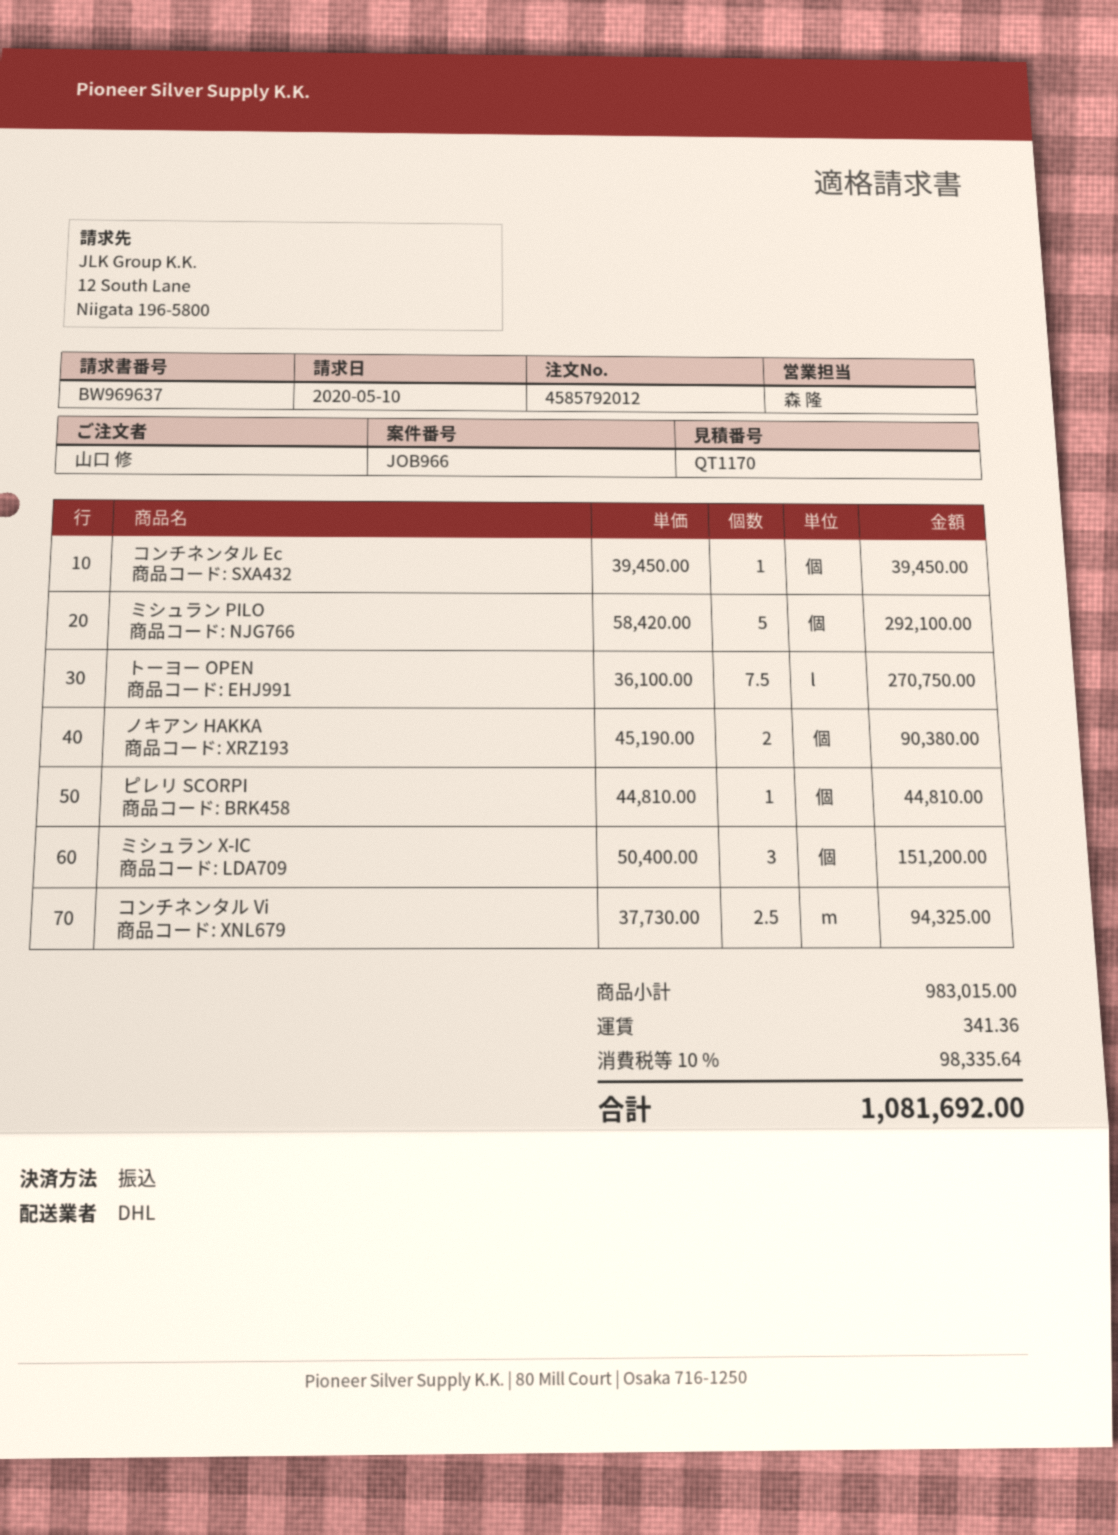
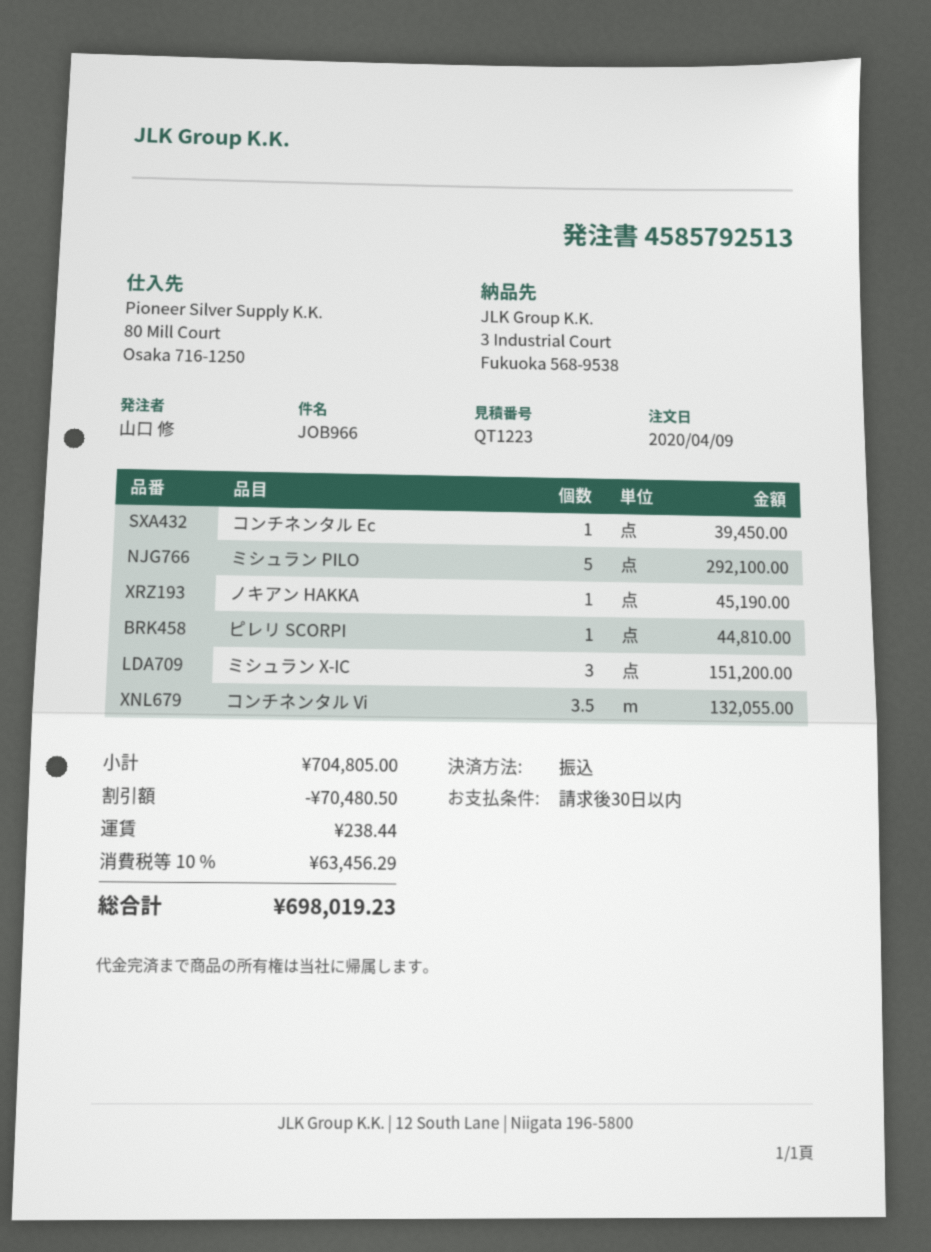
quote number: QT1170 -> QT1223
order number: 4585792012 -> 4585792513
トーヨー OPEN: 7.5 for 270750.00 -> none
ノキアン HAKKA: 2 for 90380.00 -> 1 for 45190.00
コンチネンタル Vi: 2.5 for 94325.00 -> 3.5 for 132055.00
subtotal: 983015.00 -> 704805.00
discount: none -> 70480.50
shipping: 341.36 -> 238.44
tax: 10% = 98335.64 -> 10% = 63456.29
total: 1081692.00 -> 698019.23

